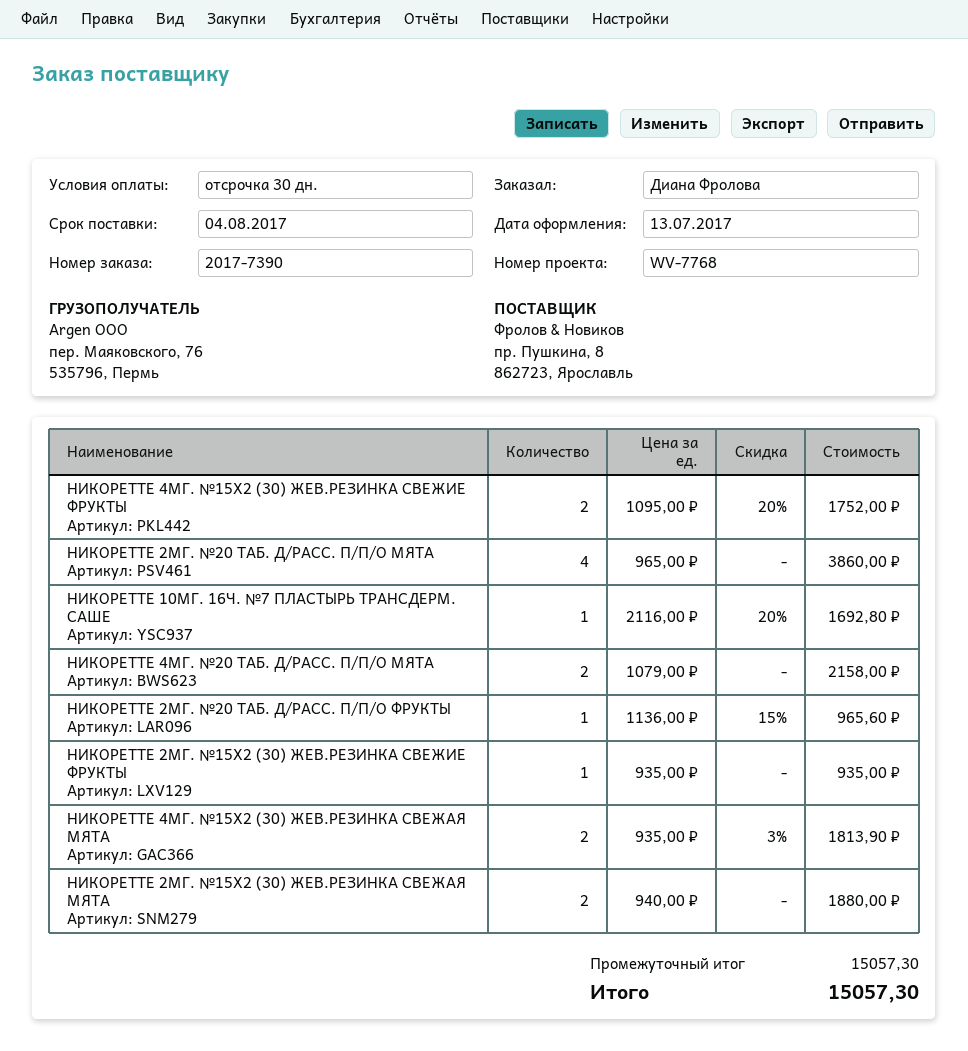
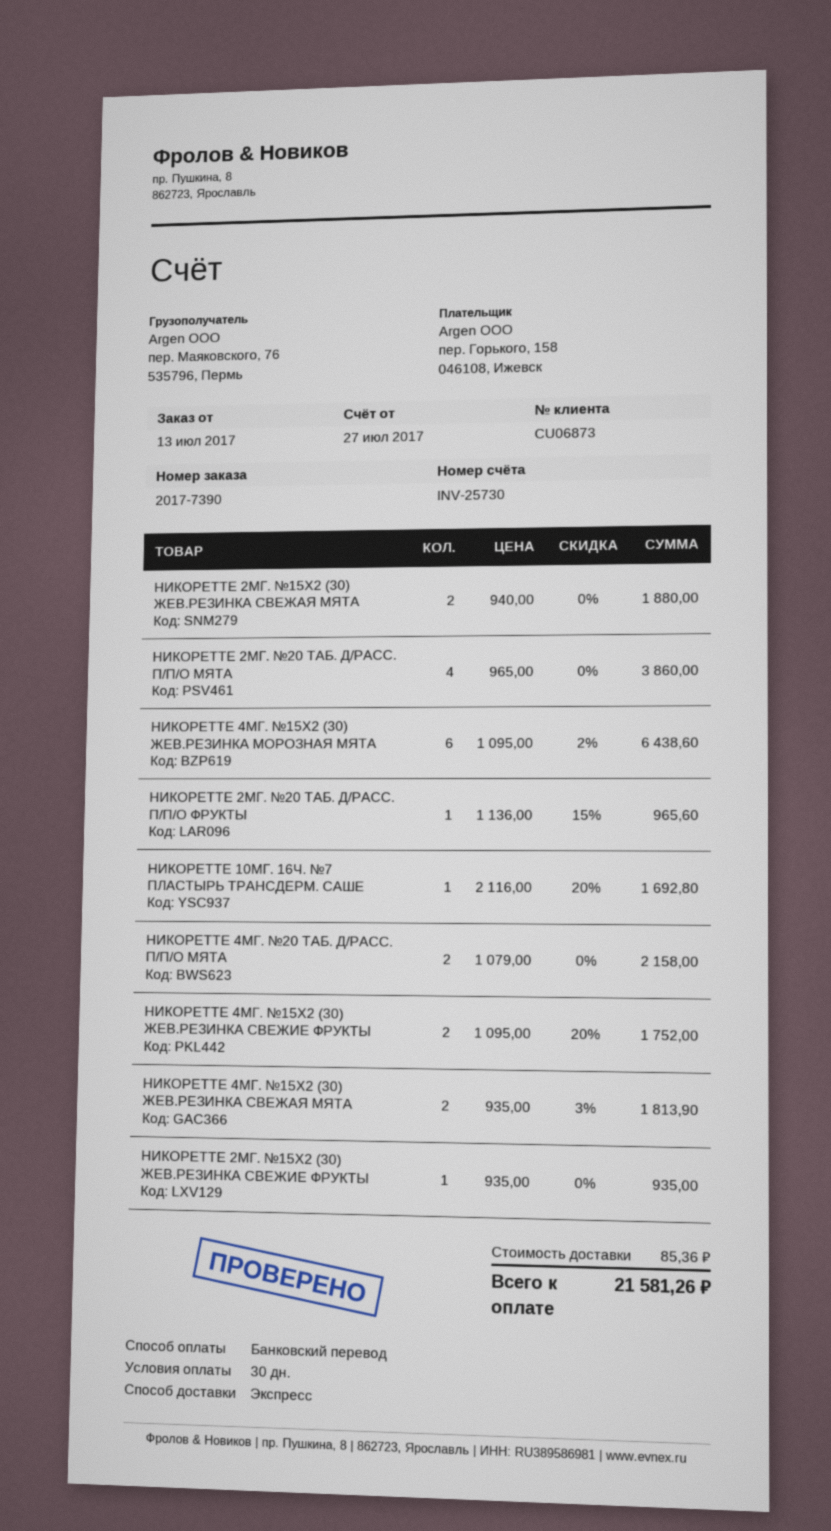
НИКОРЕТТЕ 4МГ. №15X2 (30) ЖЕВ.РЕЗИНКА МОРОЗНАЯ МЯТА: none -> 6 x 1095.00 - 2% = 6438.60
shipping: none -> 85.36
total: 15057.30 -> 21581.26

